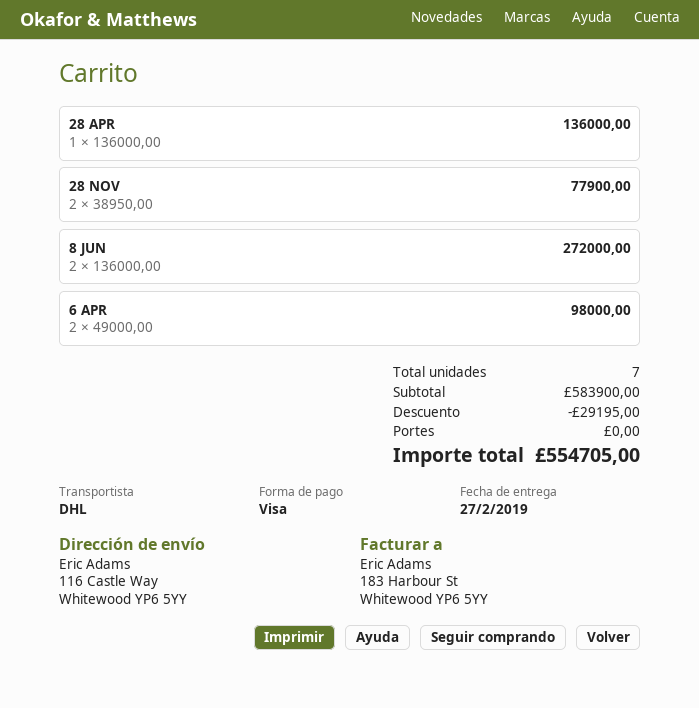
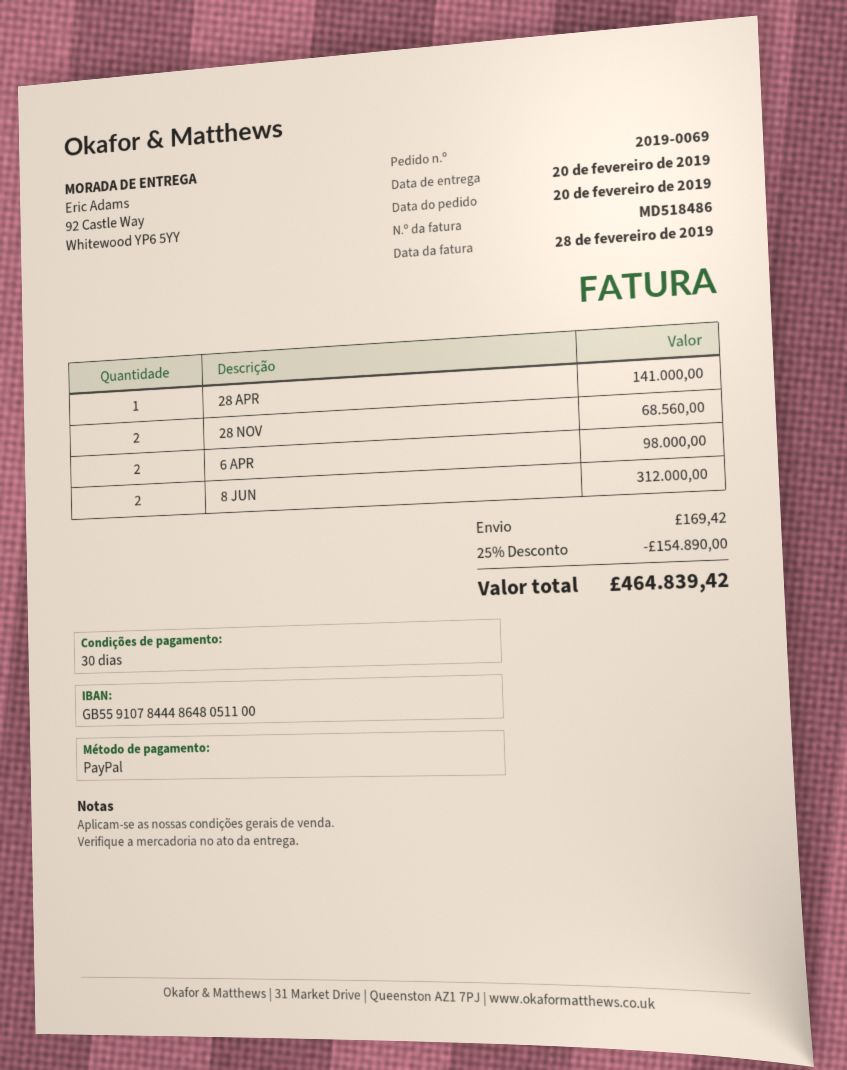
delivery date: 2019-02-27 -> 2019-02-20
payment method: Visa -> PayPal
ship to: 116 Castle Way, Whitewood YP6 5YY -> 92 Castle Way, Whitewood YP6 5YY
28 APR: 1 for 136000.00 -> 1 for 141000.00
28 NOV: 2 for 77900.00 -> 2 for 68560.00
8 JUN: 2 for 272000.00 -> 2 for 312000.00
discount: 29195.00 -> 154890.00
shipping: 0.00 -> 169.42
total: 554705.00 -> 464839.42

